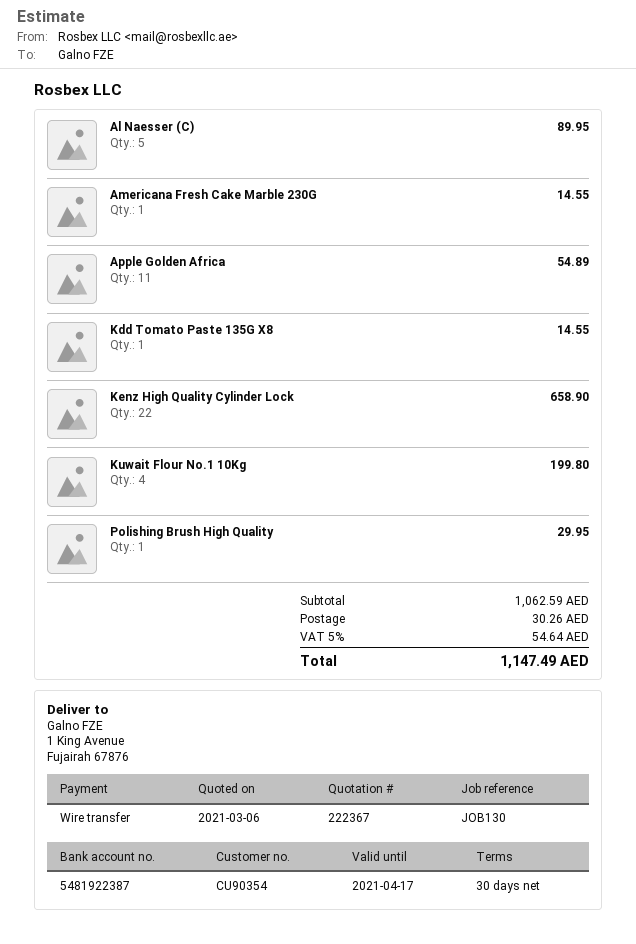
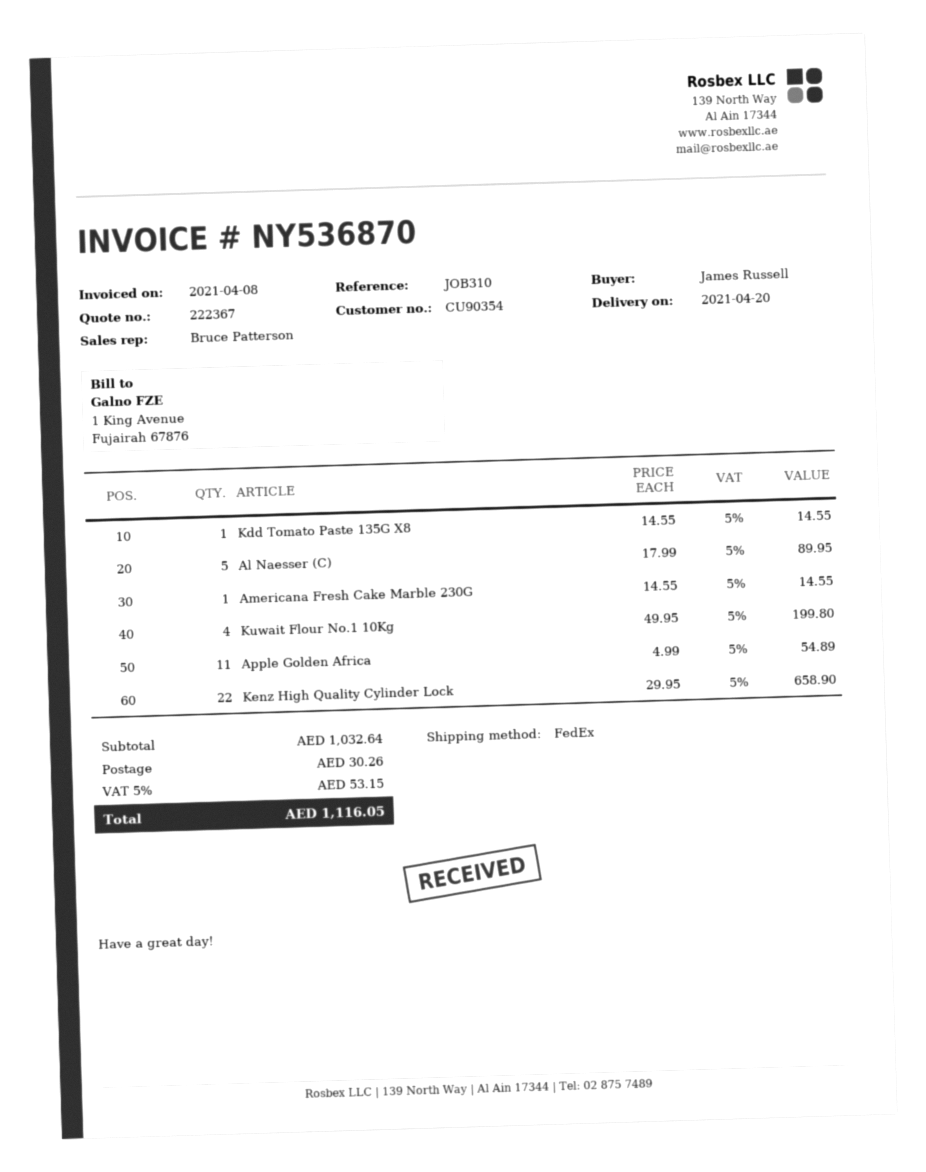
reference: JOB130 -> JOB310
Polishing Brush High Quality: 1 for 29.95 -> none
subtotal: 1062.59 -> 1032.64
tax: 5% = 54.64 -> 5% = 53.15
total: 1147.49 -> 1116.05

